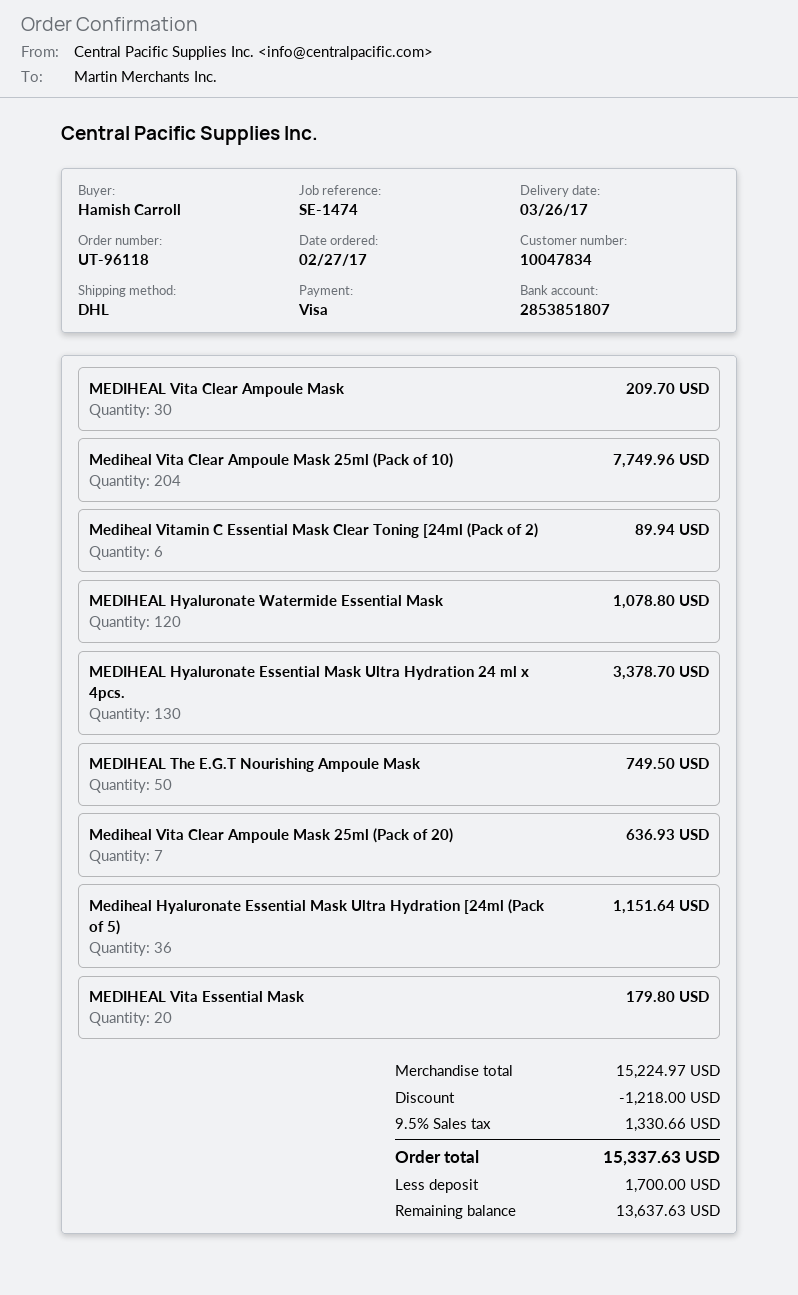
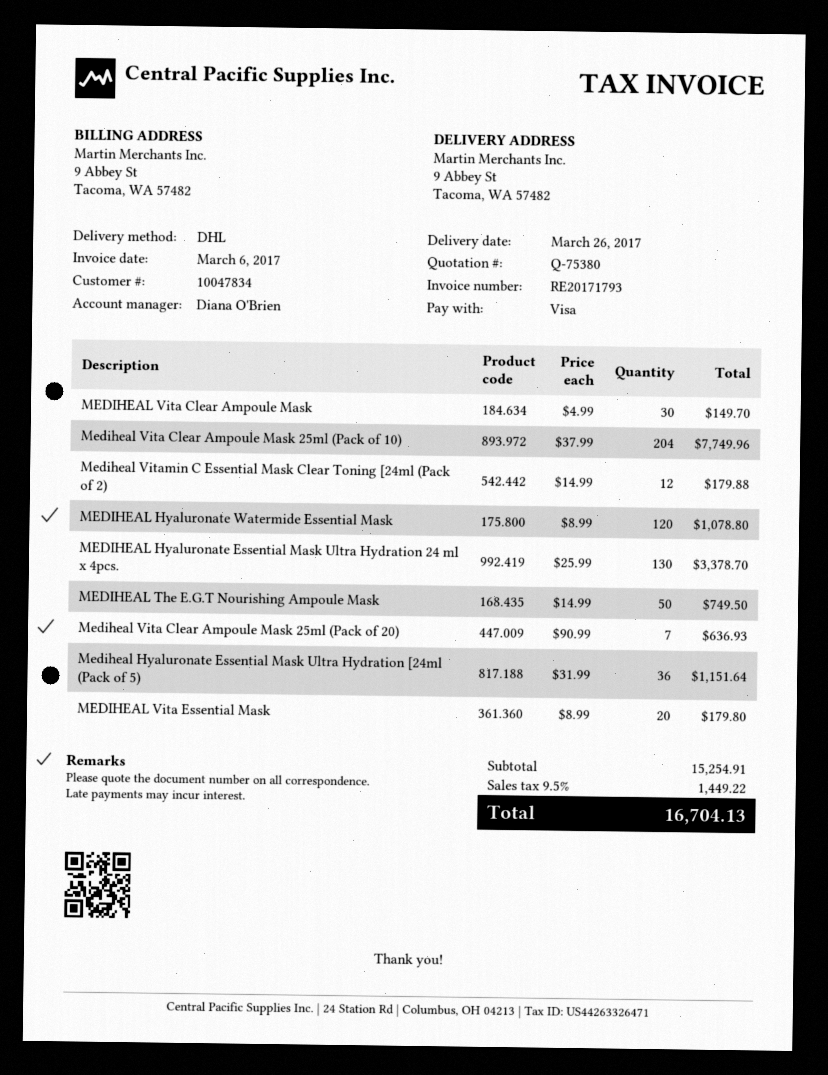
MEDIHEAL Vita Clear Ampoule Mask: 30 for 209.70 -> 30 for 149.70
Mediheal Vitamin C Essential Mask Clear Toning [24ml (Pack of 2): 6 for 89.94 -> 12 for 179.88
subtotal: 15224.97 -> 15254.91
discount: 1218.00 -> none
tax: 9.5% = 1330.66 -> 9.5% = 1449.22
total: 15337.63 -> 16704.13

